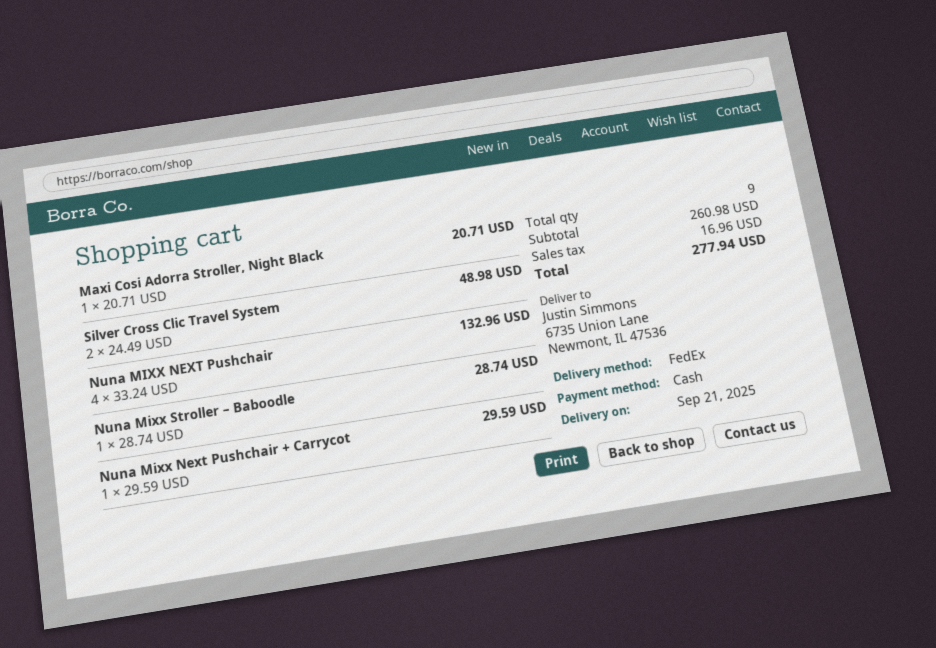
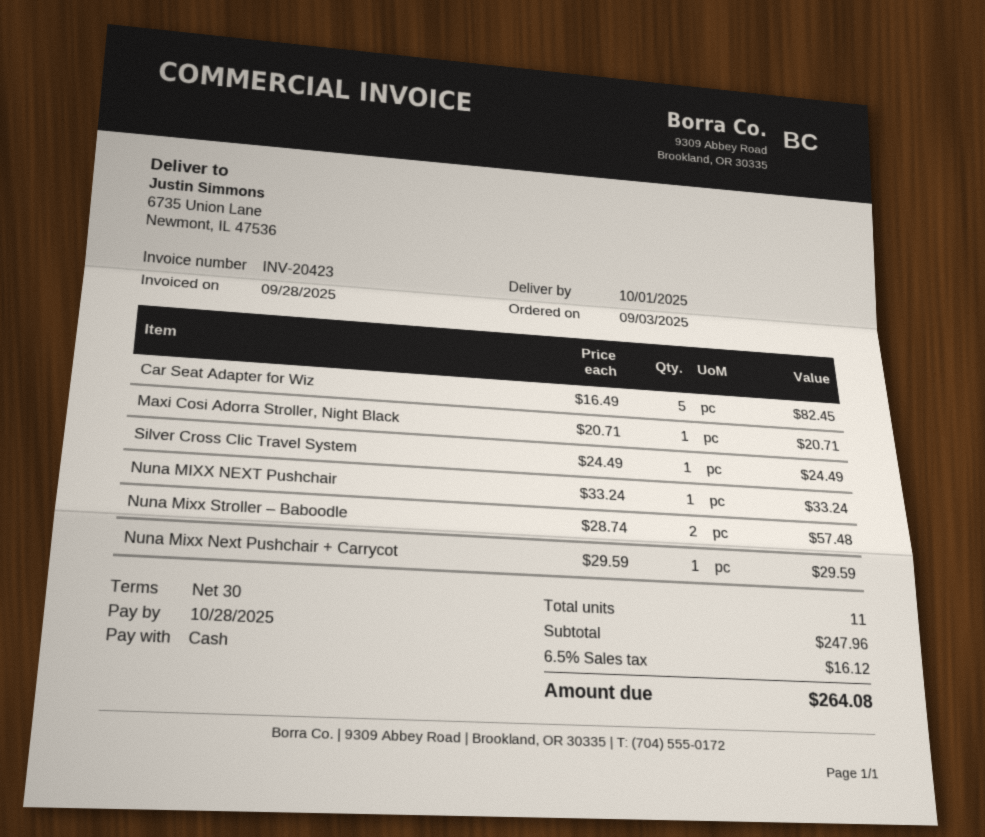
delivery date: 2025-09-21 -> 2025-10-01
Silver Cross Clic Travel System: 2 x 24.49 = 48.98 -> 1 x 24.49 = 24.49
Nuna MIXX NEXT Pushchair: 4 x 33.24 = 132.96 -> 1 x 33.24 = 33.24
Nuna Mixx Stroller – Baboodle: 1 x 28.74 = 28.74 -> 2 x 28.74 = 57.48
Car Seat Adapter for Wiz: none -> 5 x 16.49 = 82.45
total quantity: 9 -> 11
subtotal: 260.98 -> 247.96
tax: 16.96 -> 16.12
total: 277.94 -> 264.08

